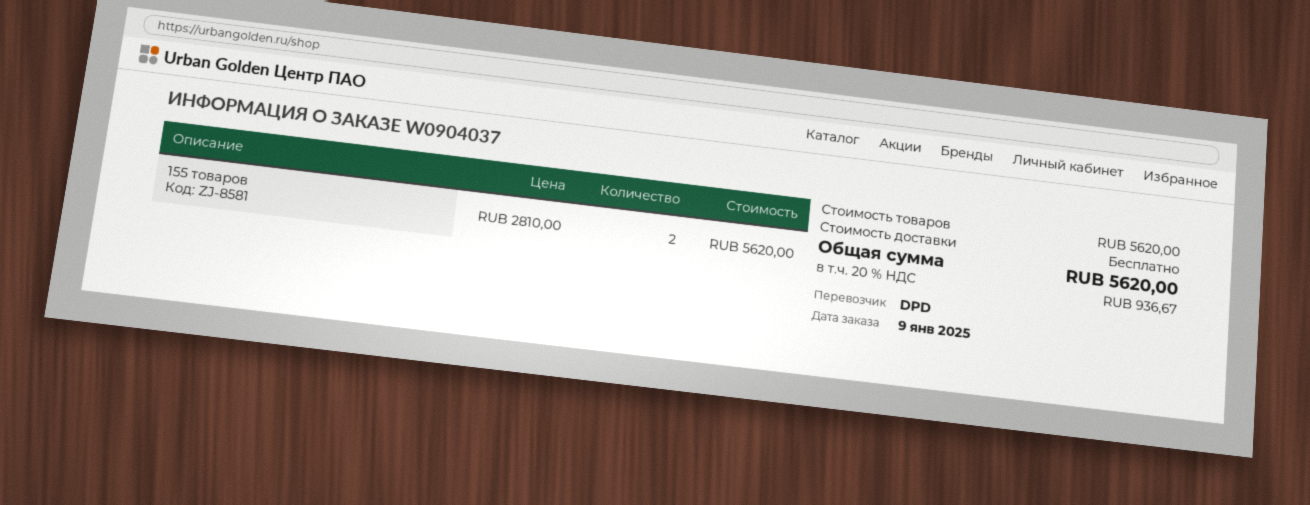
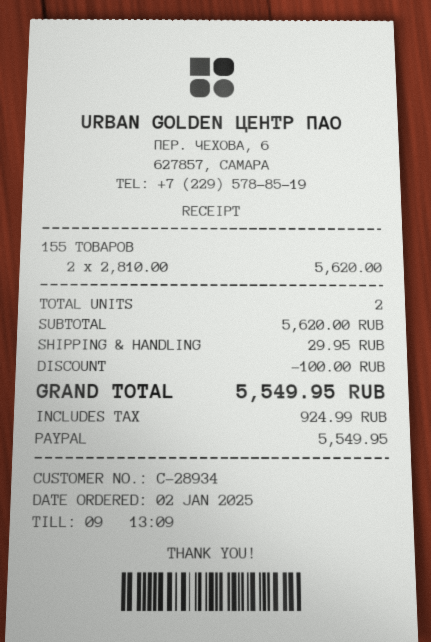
order date: 2025-01-09 -> 2025-01-02
discount: none -> 100.00
shipping: 0.00 -> 29.95
tax: 936.67 -> 924.99
total: 5620.00 -> 5549.95

